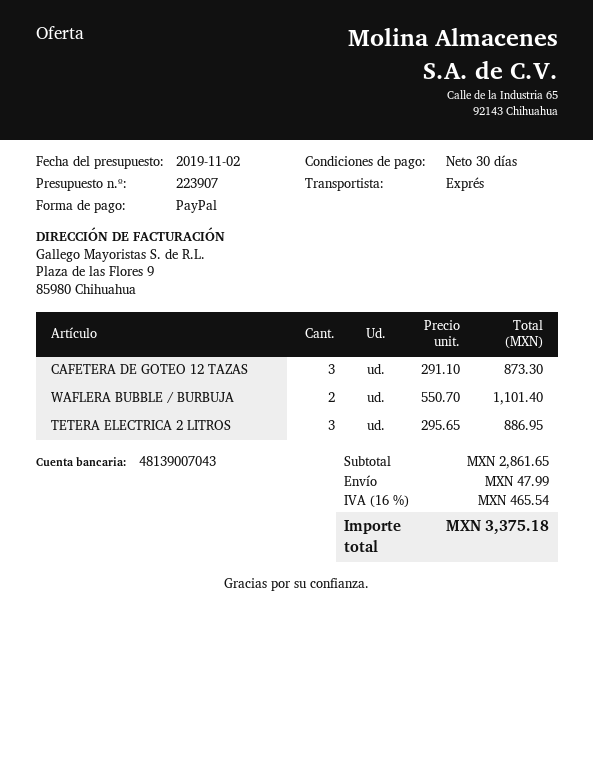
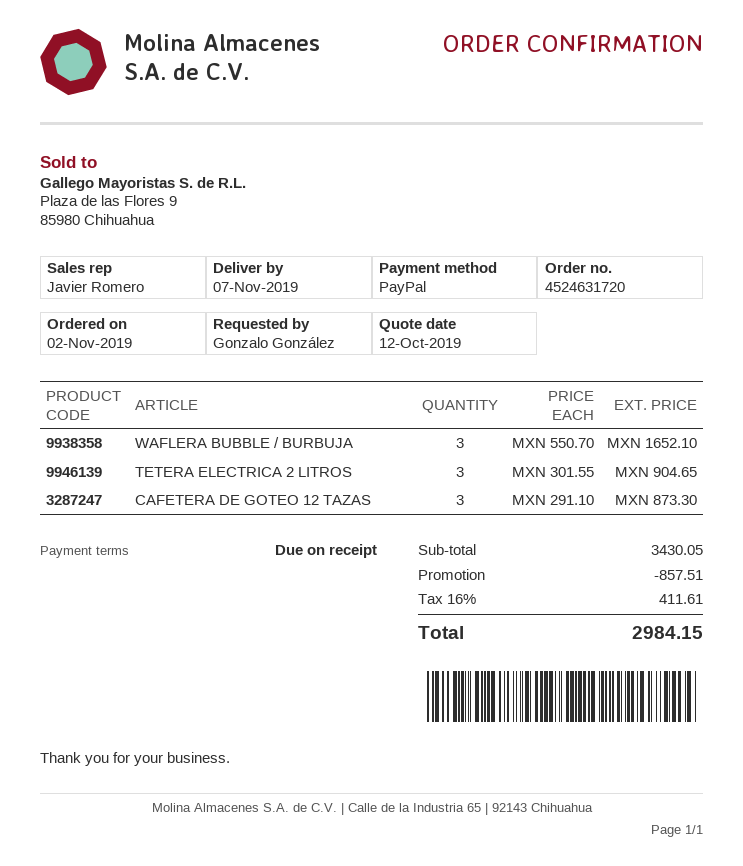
quote date: 2019-11-02 -> 2019-10-12
payment terms: 30 days -> on receipt
WAFLERA BUBBLE / BURBUJA: 2 x 550.70 = 1101.40 -> 3 x 550.70 = 1652.10
TETERA ELECTRICA 2 LITROS: 3 x 295.65 = 886.95 -> 3 x 301.55 = 904.65
subtotal: 2861.65 -> 3430.05
discount: none -> 857.51
shipping: 47.99 -> none
tax: 16% = 465.54 -> 16% = 411.61
total: 3375.18 -> 2984.15

